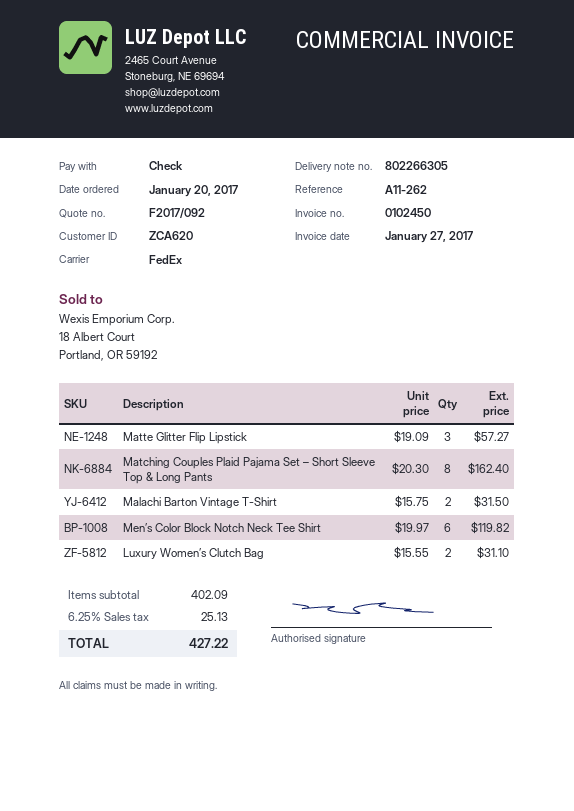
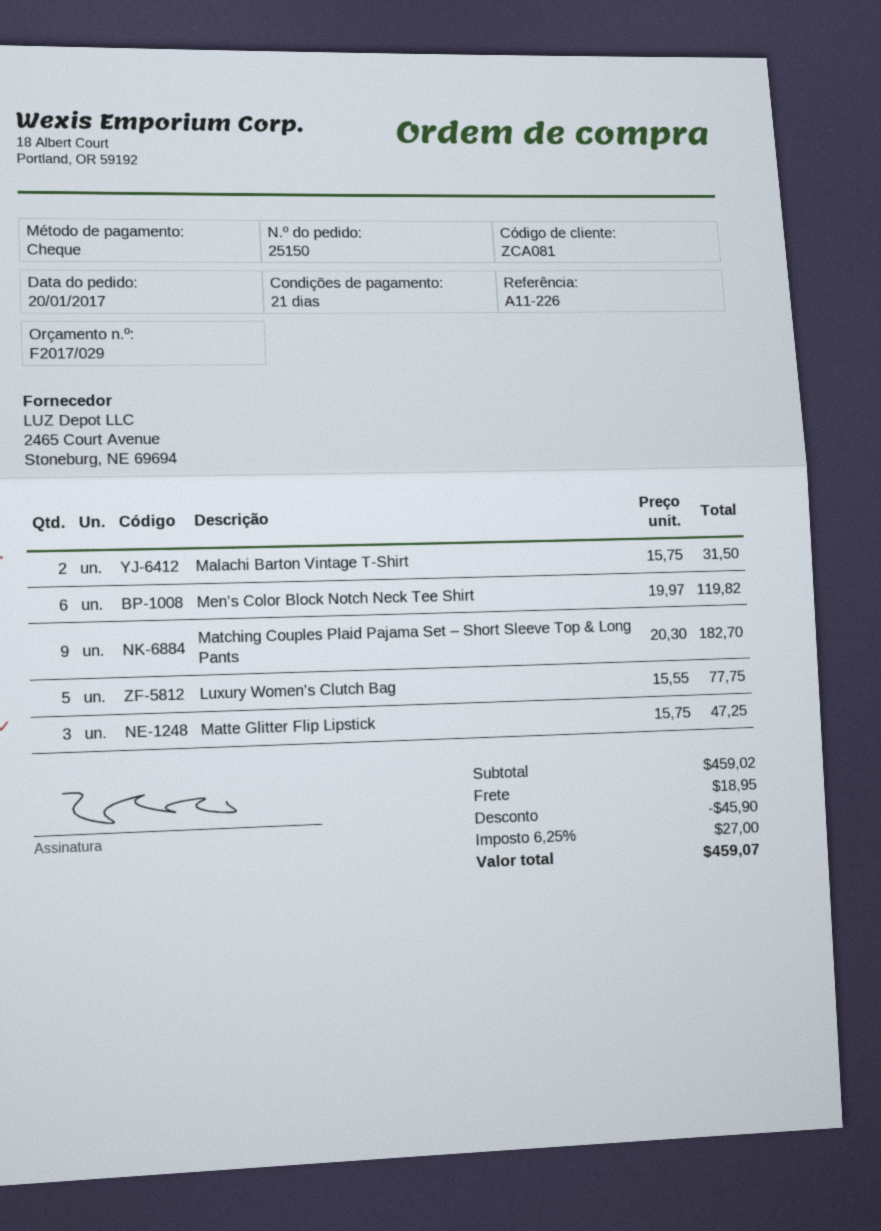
quote number: F2017/092 -> F2017/029
customer number: ZCA620 -> ZCA081
reference: A11-262 -> A11-226
Matte Glitter Flip Lipstick: 3 x 19.09 = 57.27 -> 3 x 15.75 = 47.25
Matching Couples Plaid Pajama Set – Short Sleeve Top & Long Pants: 8 x 20.30 = 162.40 -> 9 x 20.30 = 182.70
Luxury Women’s Clutch Bag: 2 x 15.55 = 31.10 -> 5 x 15.55 = 77.75
subtotal: 402.09 -> 459.02
discount: none -> 45.90
shipping: none -> 18.95
tax: 6.25% = 25.13 -> 6.25% = 27.00
total: 427.22 -> 459.07

